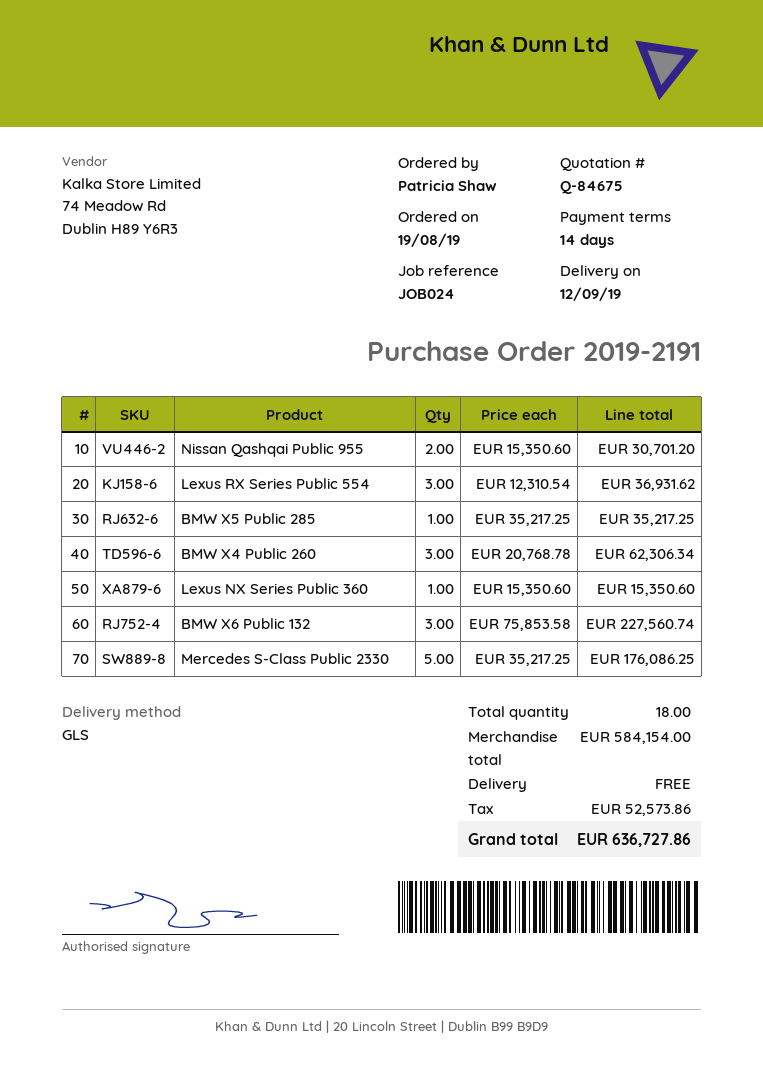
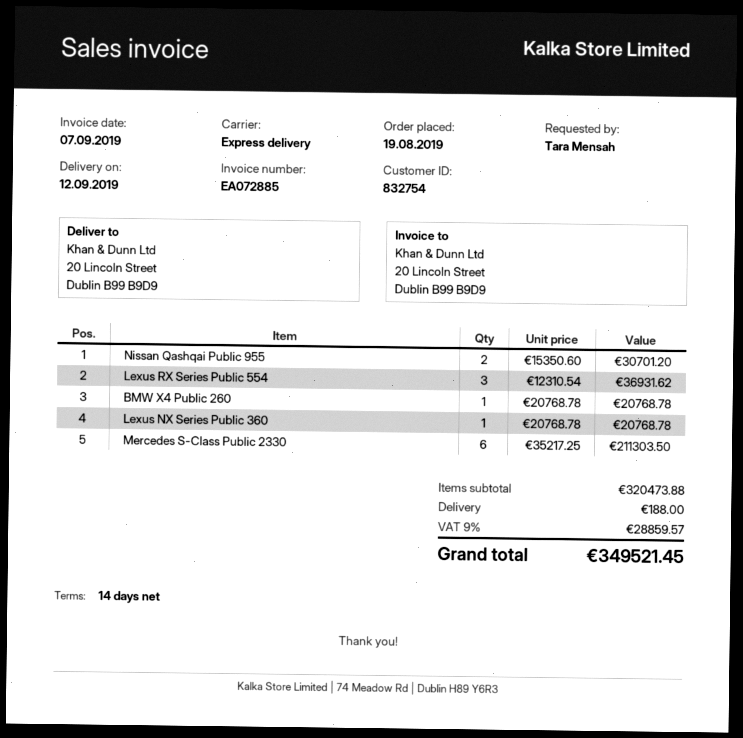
ordered by: Patricia Shaw -> Tara Mensah
shipping method: GLS -> express
BMW X5 Public 285: 1 x 35217.25 = 35217.25 -> none
BMW X4 Public 260: 3 x 20768.78 = 62306.34 -> 1 x 20768.78 = 20768.78
Lexus NX Series Public 360: 1 x 15350.60 = 15350.60 -> 1 x 20768.78 = 20768.78
BMW X6 Public 132: 3 x 75853.58 = 227560.74 -> none
Mercedes S-Class Public 2330: 5 x 35217.25 = 176086.25 -> 6 x 35217.25 = 211303.50
subtotal: 584154.00 -> 320473.88
shipping: 0.00 -> 188.00
tax: 52573.86 -> 28859.57
total: 636727.86 -> 349521.45

